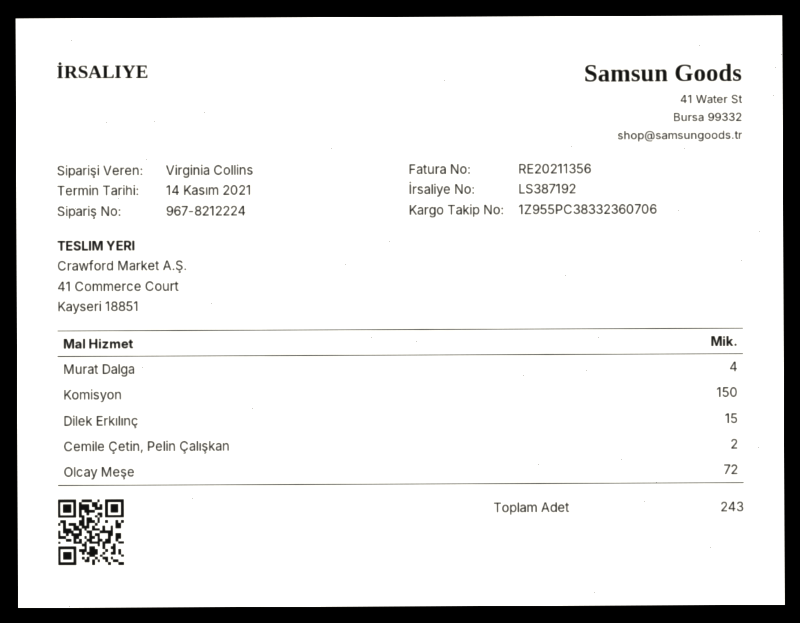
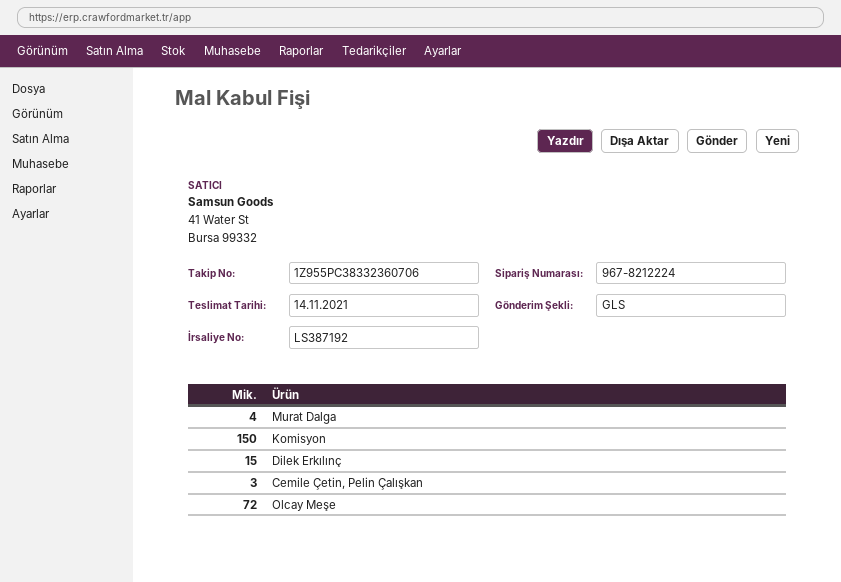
Cemile Çetin, Pelin Çalışkan: 2 -> 3

